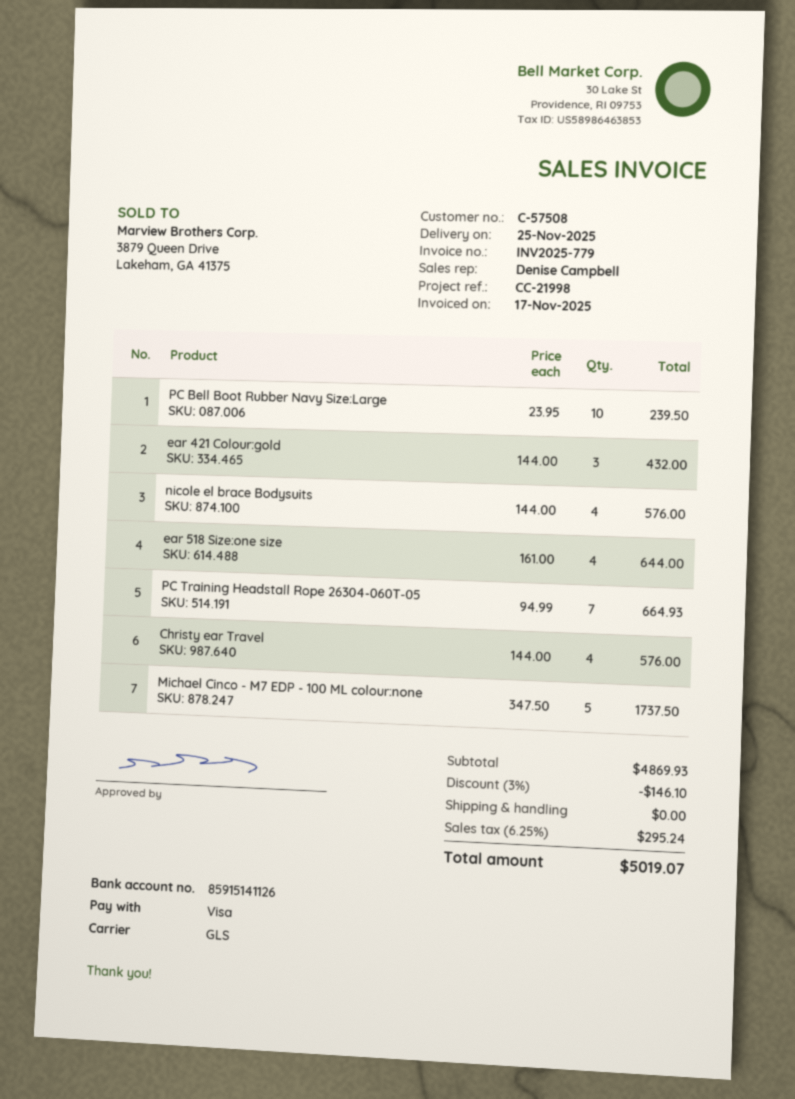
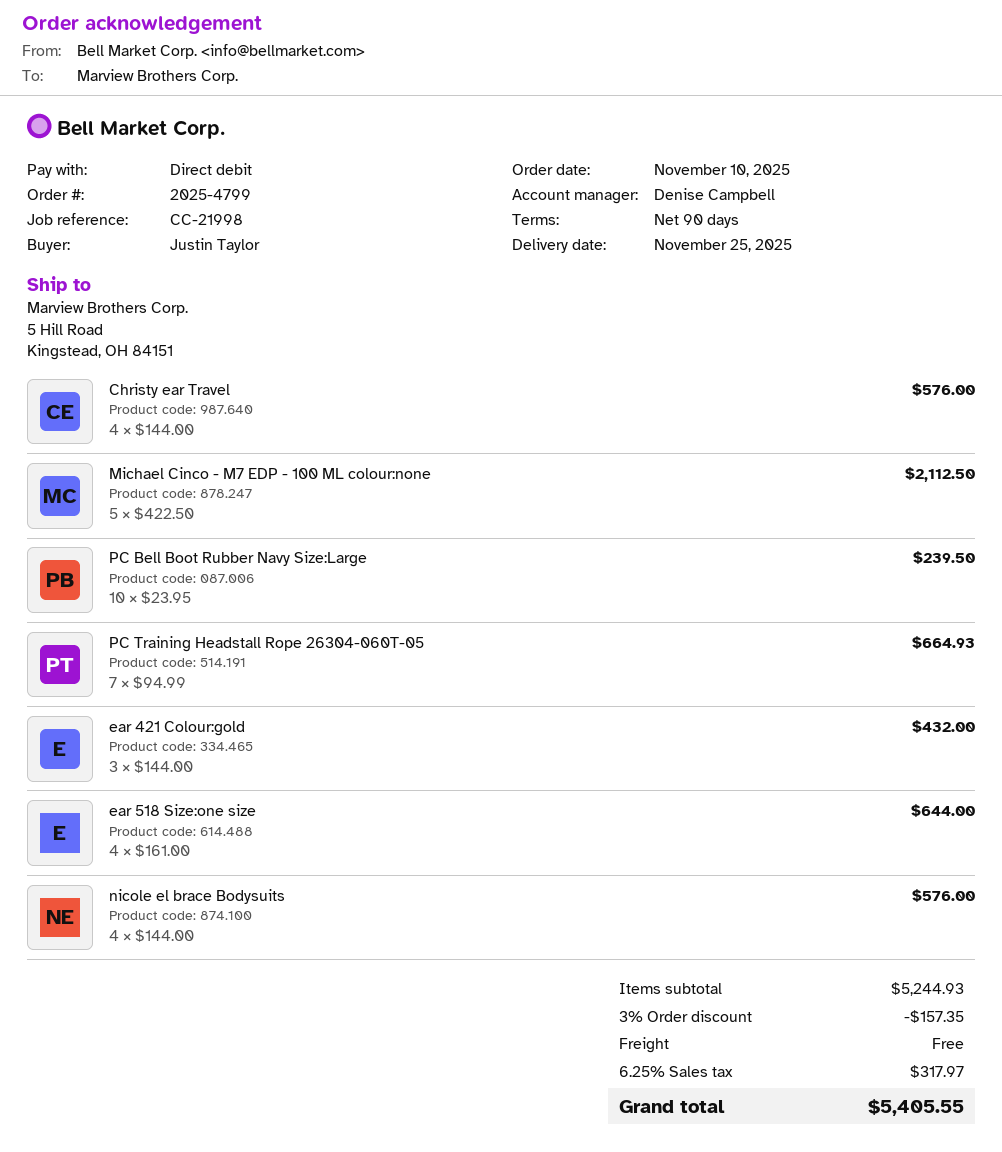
payment method: Visa -> direct debit
Michael Cinco - M7 EDP - 100 ML colour:none: 5 x 347.50 = 1737.50 -> 5 x 422.50 = 2112.50
subtotal: 4869.93 -> 5244.93
discount: 3% = 146.10 -> 3% = 157.35
tax: 6.25% = 295.24 -> 6.25% = 317.97
total: 5019.07 -> 5405.55

